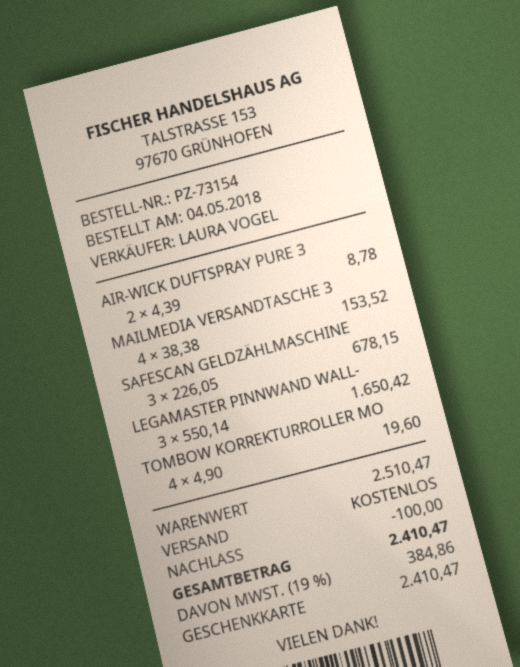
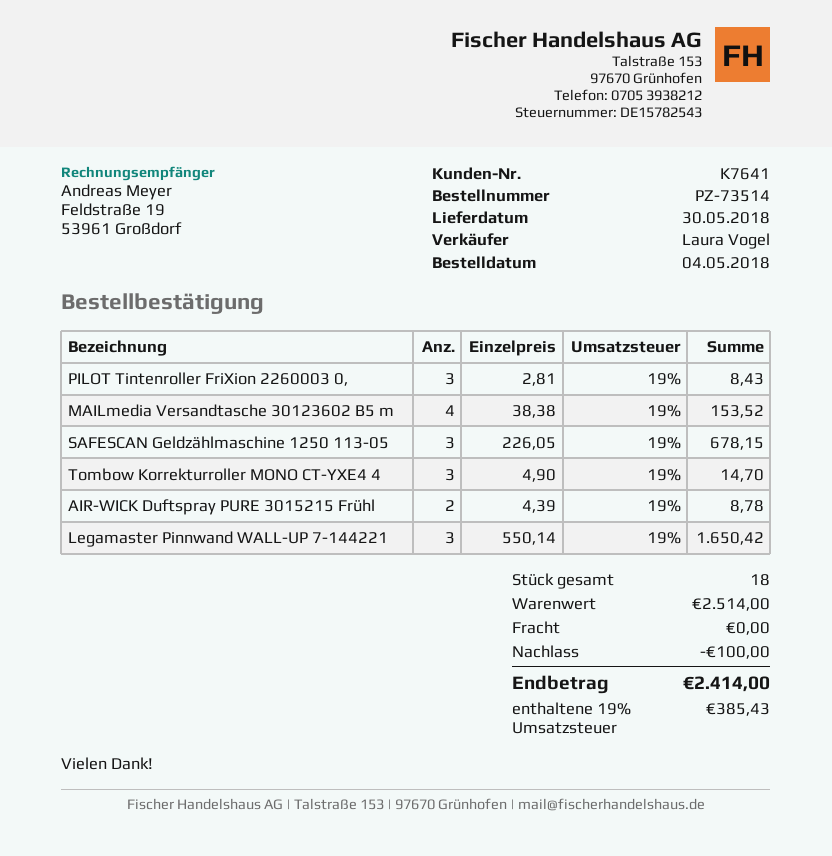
order number: PZ-73154 -> PZ-73514
TOMBOW KORREKTURROLLER MO: 4 x 4.90 = 19.60 -> 3 x 4.90 = 14.70
PILOT Tintenroller FriXion 2260003 0,: none -> 3 x 2.81 = 8.43
subtotal: 2510.47 -> 2514.00
tax: 19% = 384.86 -> 19% = 385.43
total: 2410.47 -> 2414.00

